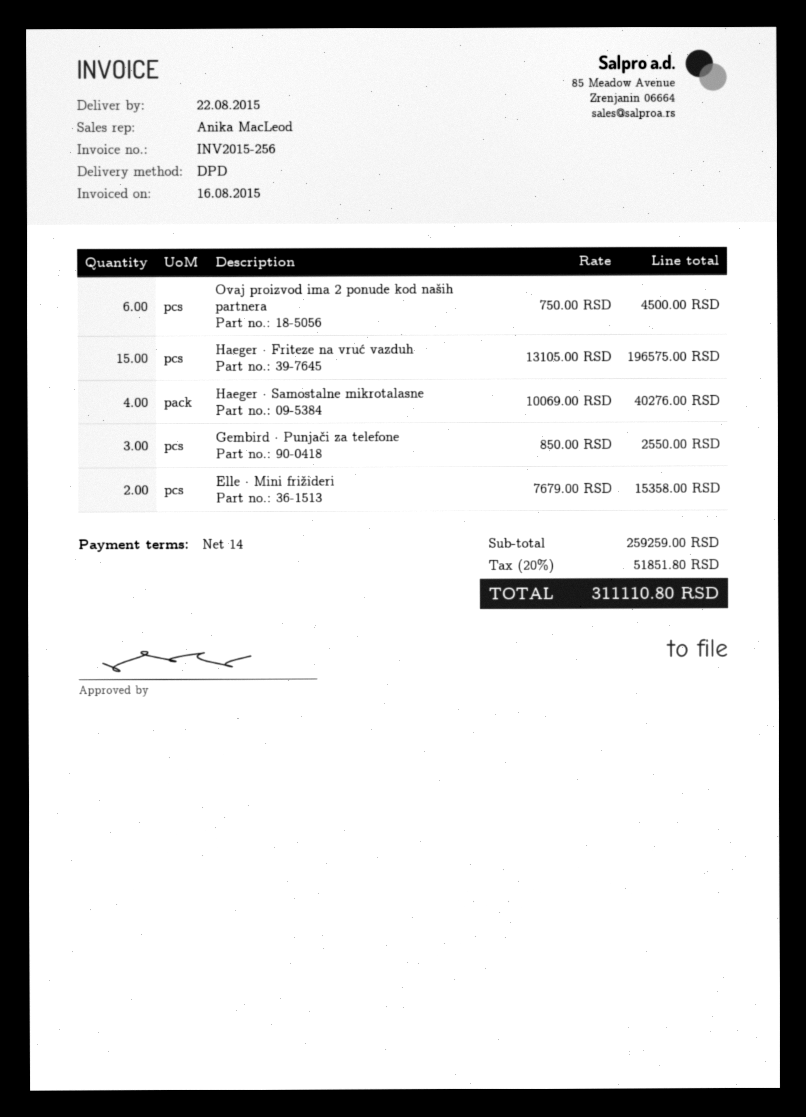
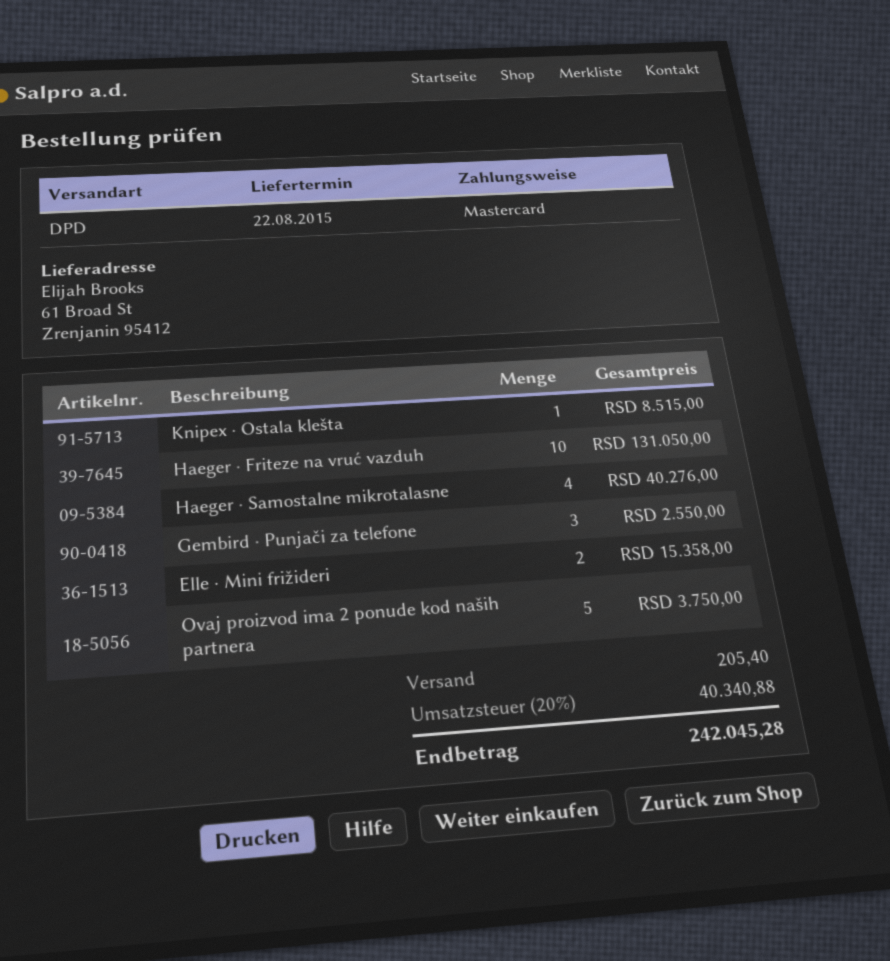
Ovaj proizvod ima 2 ponude kod naših partnera: 6 for 4500.00 -> 5 for 3750.00
Haeger · Friteze na vruć vazduh: 15 for 196575.00 -> 10 for 131050.00
Knipex · Ostala klešta: none -> 1 for 8515.00
shipping: none -> 205.40
tax: 20% = 51851.80 -> 20% = 40340.88
total: 311110.80 -> 242045.28

